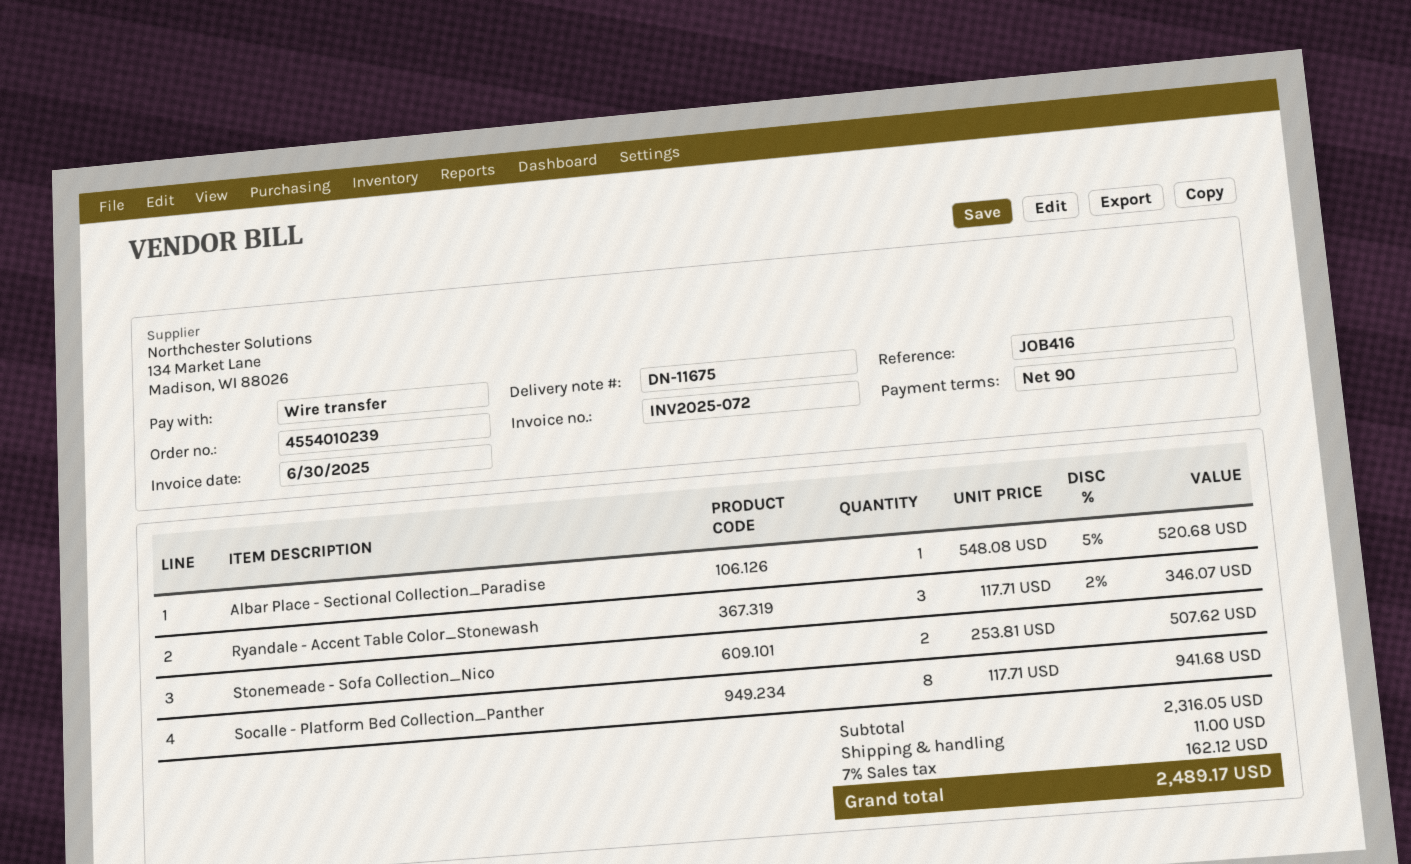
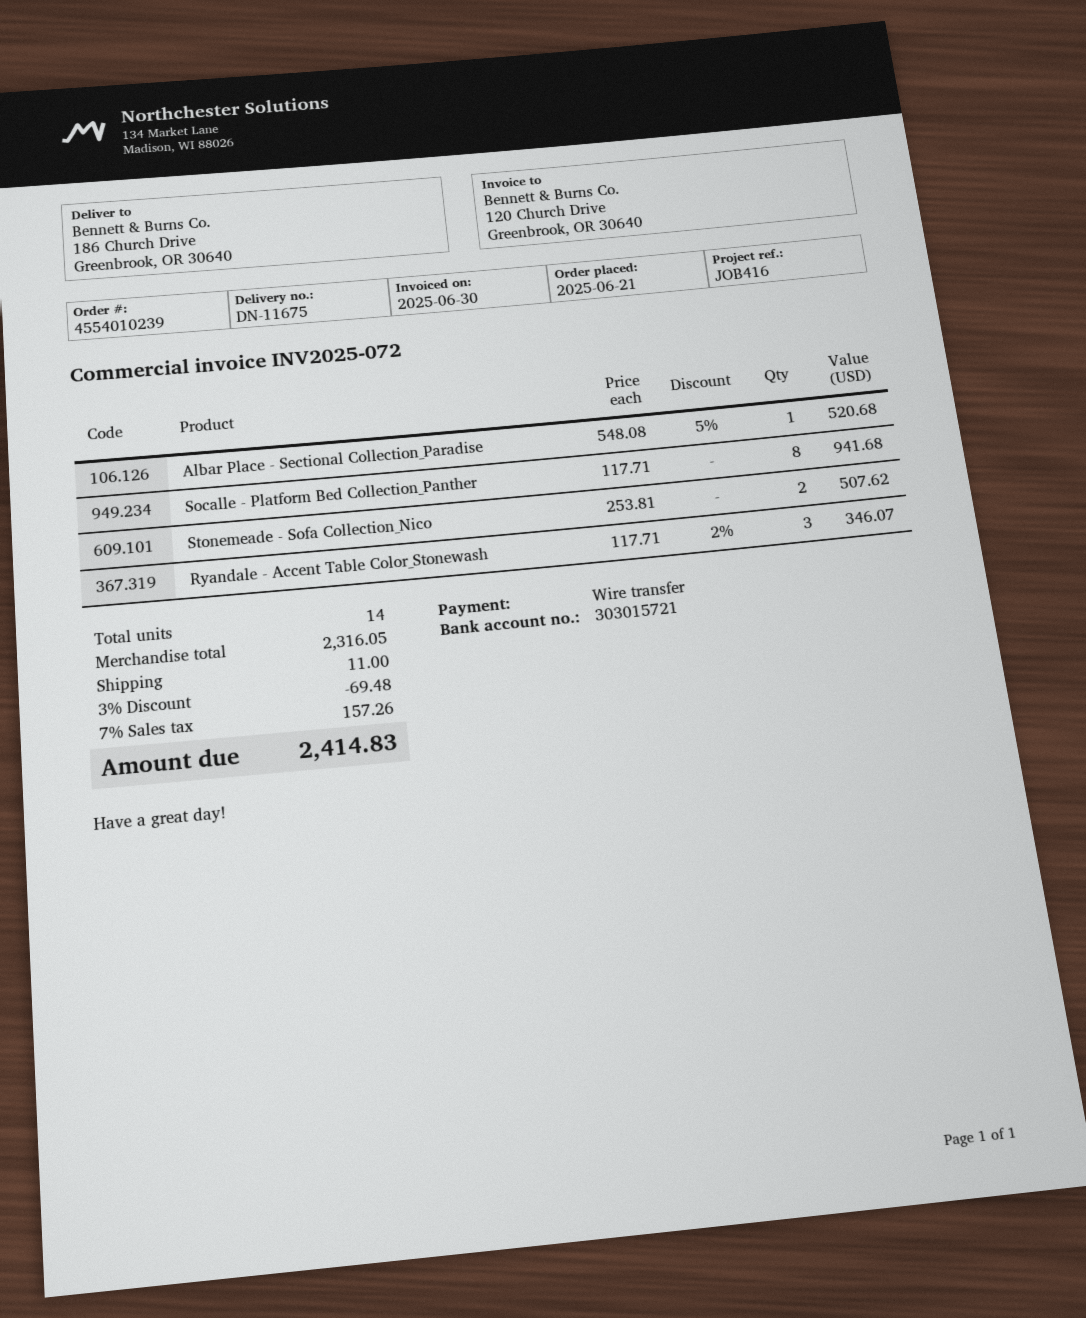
discount: none -> 3% = 69.48
tax: 7% = 162.12 -> 7% = 157.26
total: 2489.17 -> 2414.83

